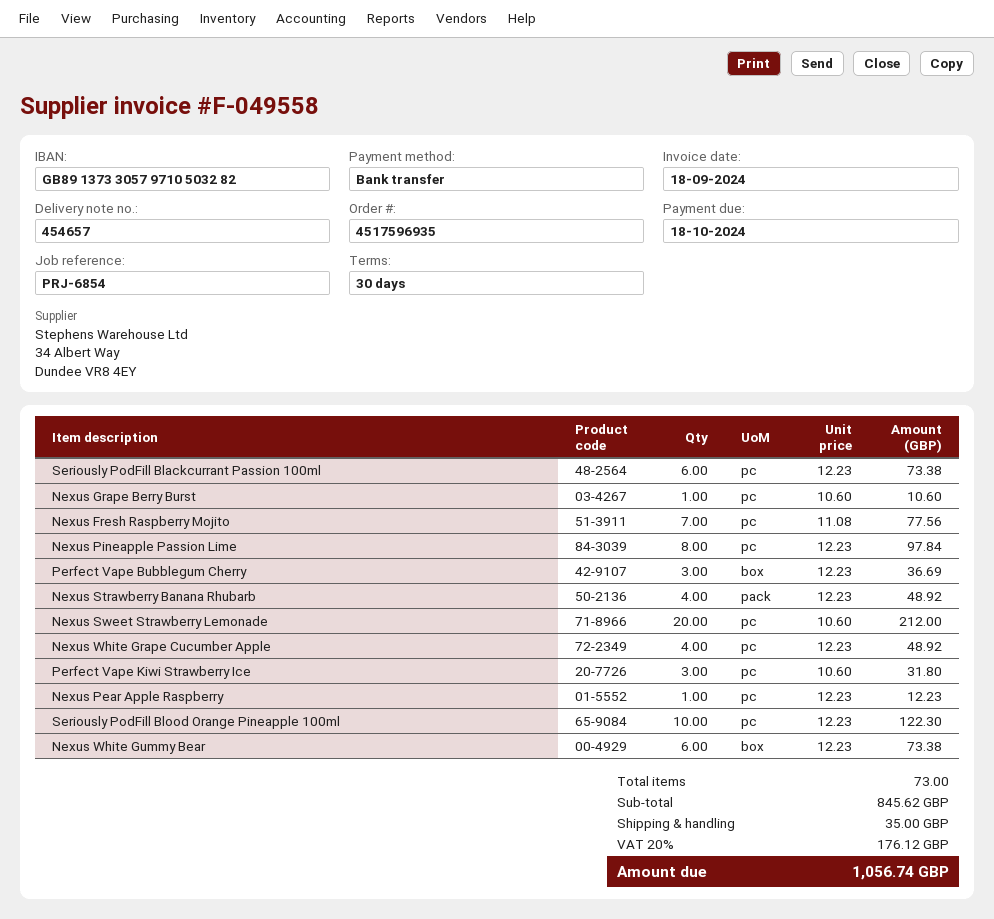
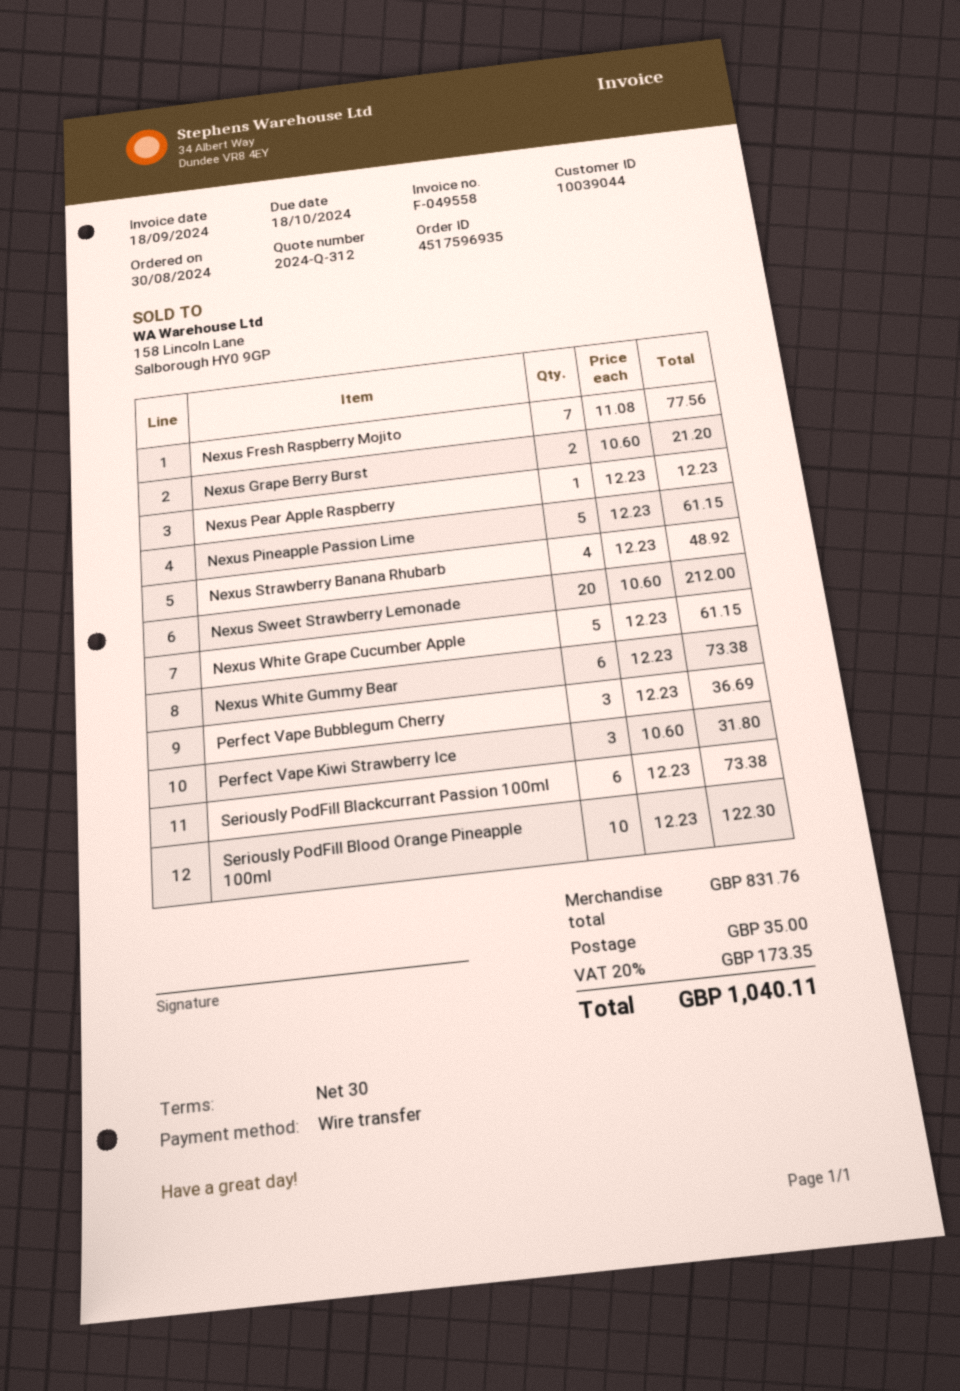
Nexus Grape Berry Burst: 1 x 10.60 = 10.60 -> 2 x 10.60 = 21.20
Nexus Pineapple Passion Lime: 8 x 12.23 = 97.84 -> 5 x 12.23 = 61.15
Nexus White Grape Cucumber Apple: 4 x 12.23 = 48.92 -> 5 x 12.23 = 61.15
subtotal: 845.62 -> 831.76
tax: 20% = 176.12 -> 20% = 173.35
total: 1056.74 -> 1040.11

